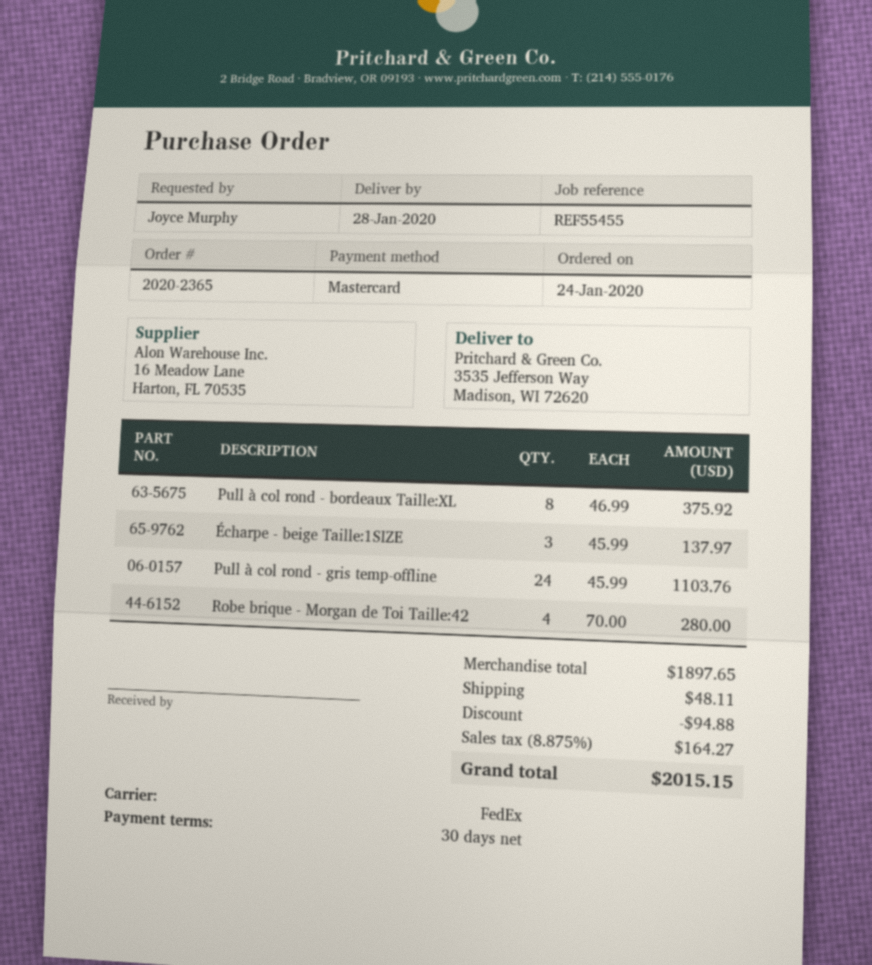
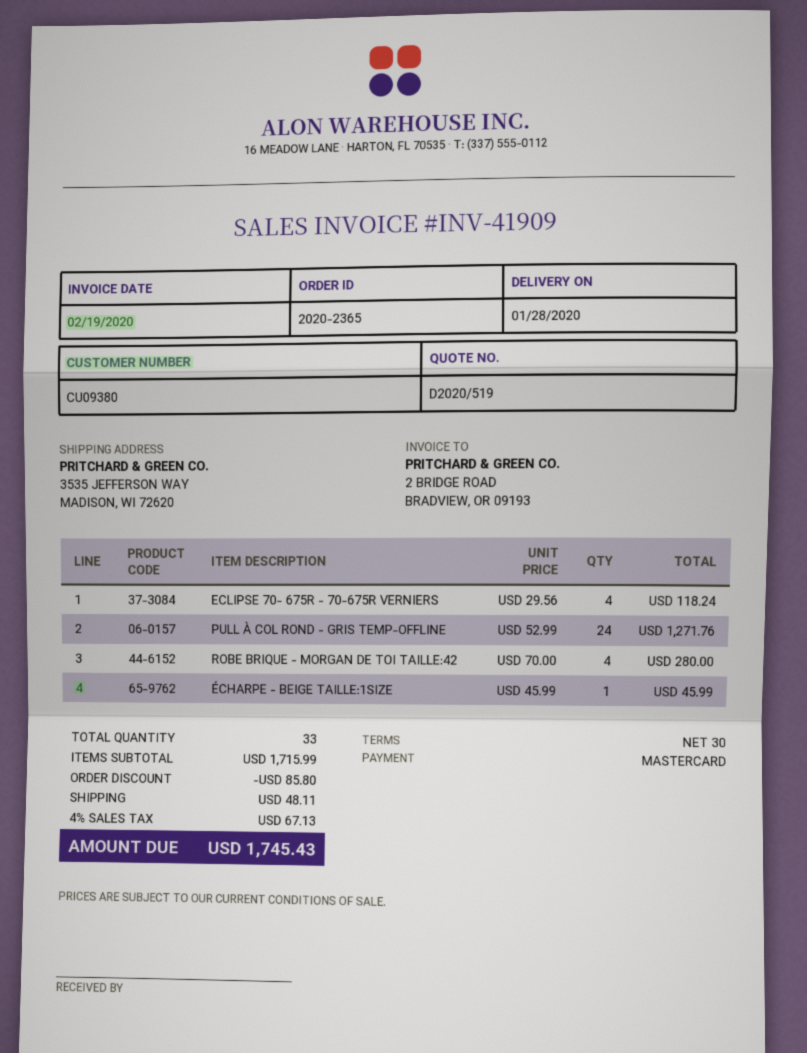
Pull à col rond - bordeaux Taille:XL: 8 x 46.99 = 375.92 -> none
Écharpe - beige Taille:1SIZE: 3 x 45.99 = 137.97 -> 1 x 45.99 = 45.99
Pull à col rond - gris temp-offline: 24 x 45.99 = 1103.76 -> 24 x 52.99 = 1271.76
ECLIPSE 70- 675R - 70-675R VERNIERS: none -> 4 x 29.56 = 118.24
subtotal: 1897.65 -> 1715.99
discount: 94.88 -> 85.80
tax: 8.875% = 164.27 -> 4% = 67.13
total: 2015.15 -> 1745.43

